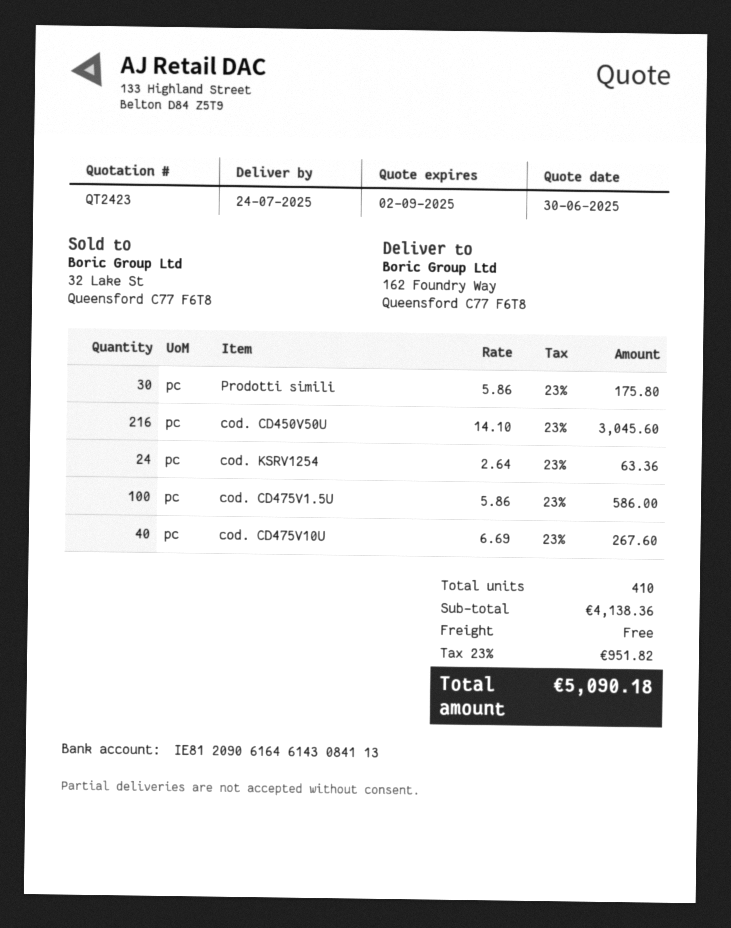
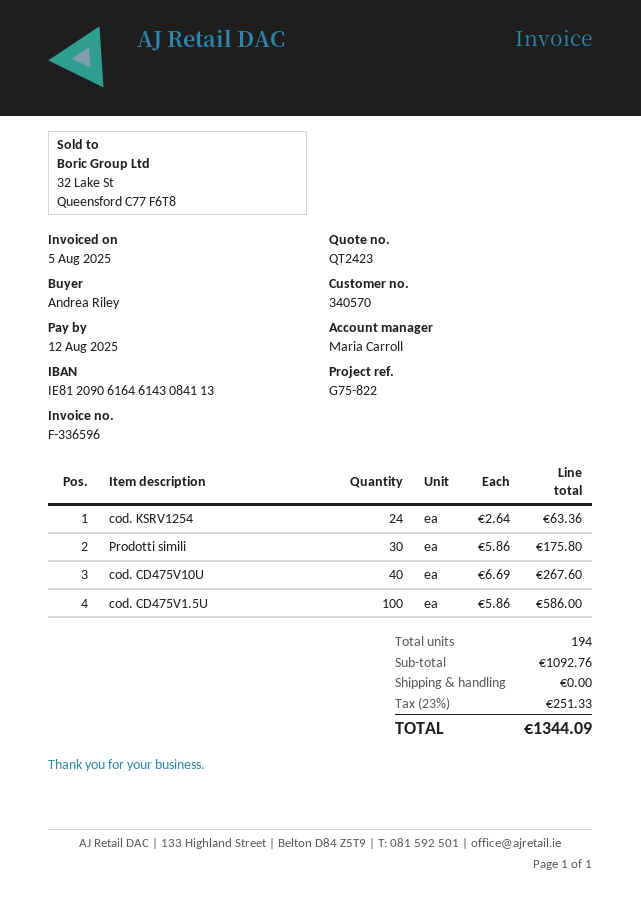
cod. CD450V50U: 216 x 14.10 = 3045.60 -> none
total quantity: 410 -> 194
subtotal: 4138.36 -> 1092.76
tax: 23% = 951.82 -> 23% = 251.33
total: 5090.18 -> 1344.09

